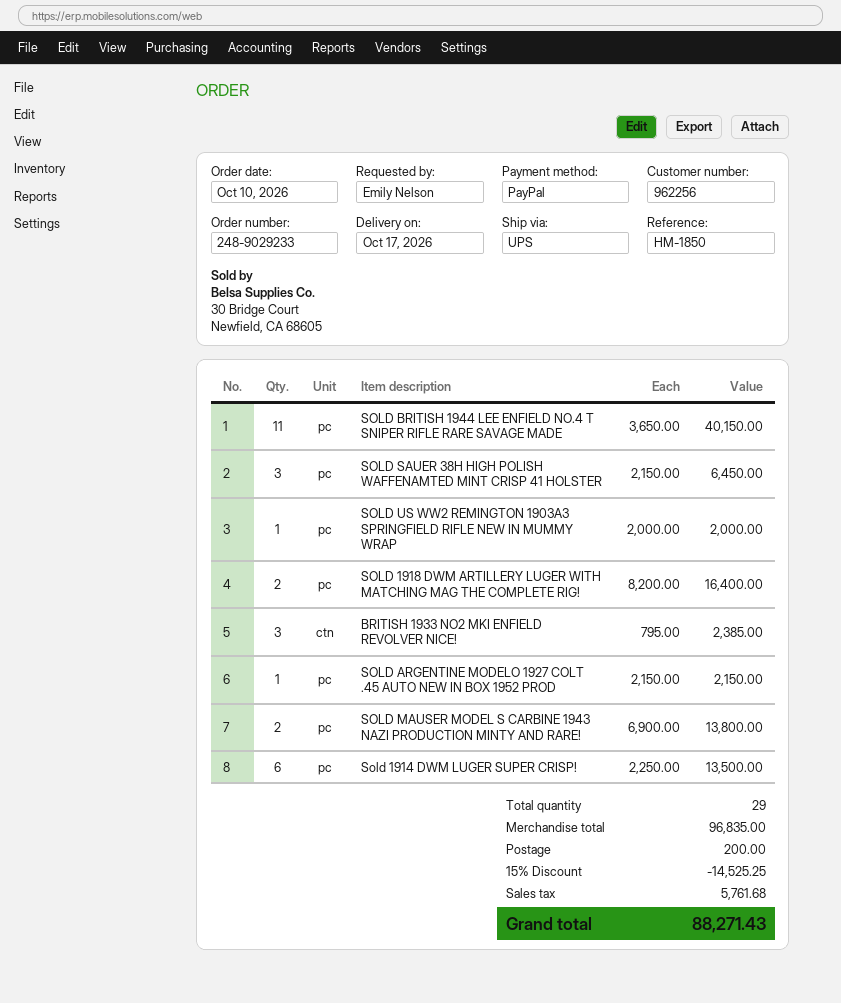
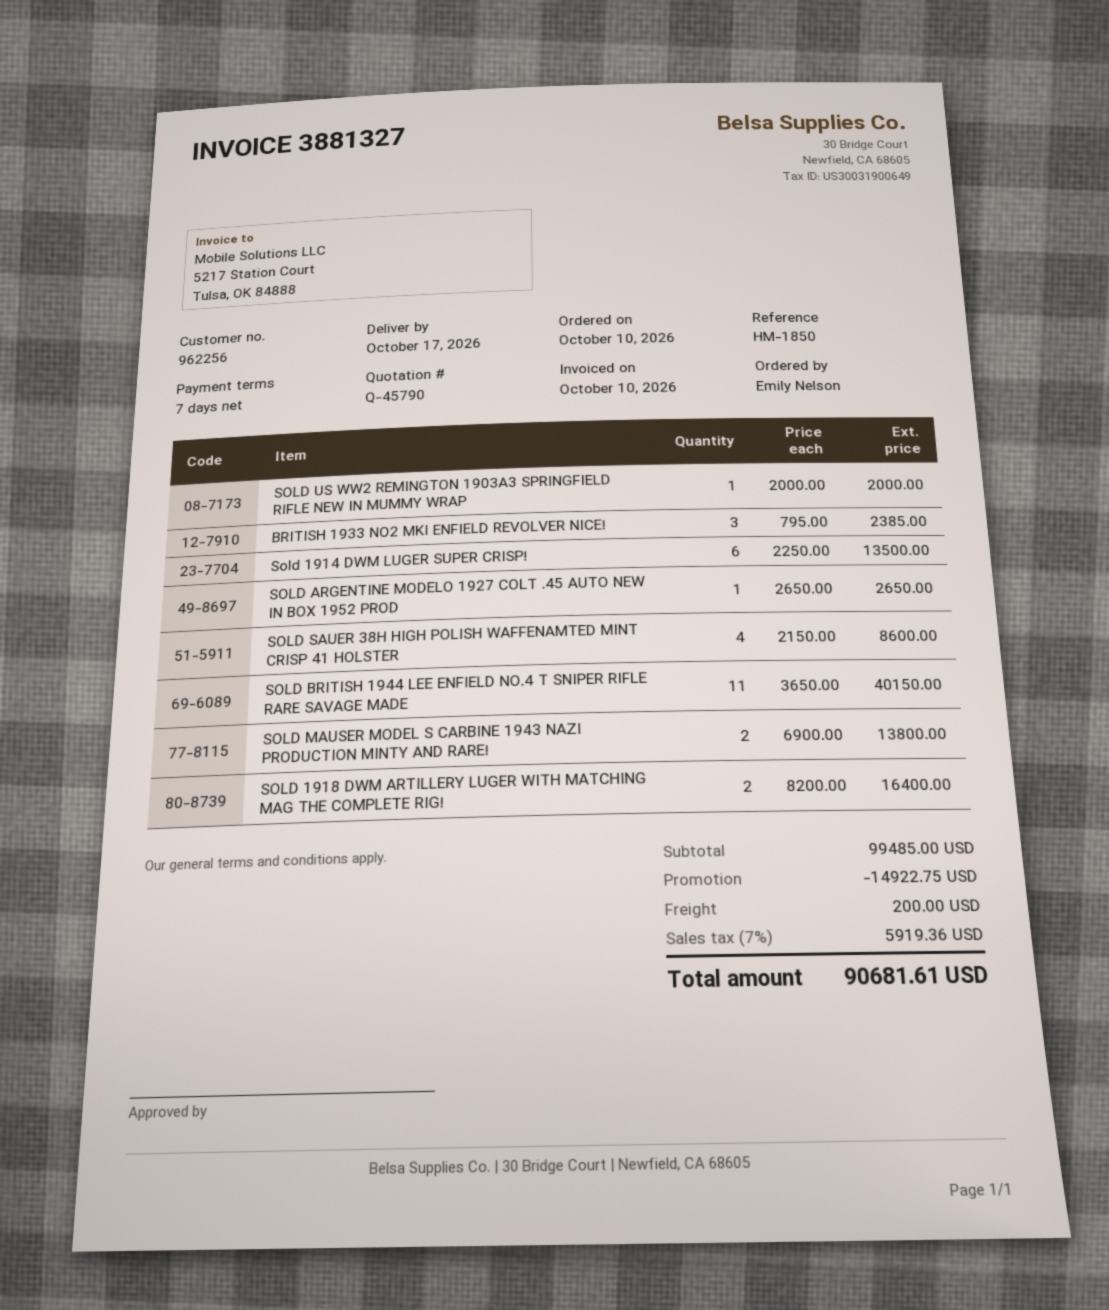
SOLD SAUER 38H HIGH POLISH WAFFENAMTED MINT CRISP 41 HOLSTER: 3 x 2150.00 = 6450.00 -> 4 x 2150.00 = 8600.00
SOLD ARGENTINE MODELO 1927 COLT .45 AUTO NEW IN BOX 1952 PROD: 1 x 2150.00 = 2150.00 -> 1 x 2650.00 = 2650.00
subtotal: 96835.00 -> 99485.00
discount: 14525.25 -> 14922.75
tax: 5761.68 -> 5919.36
total: 88271.43 -> 90681.61

